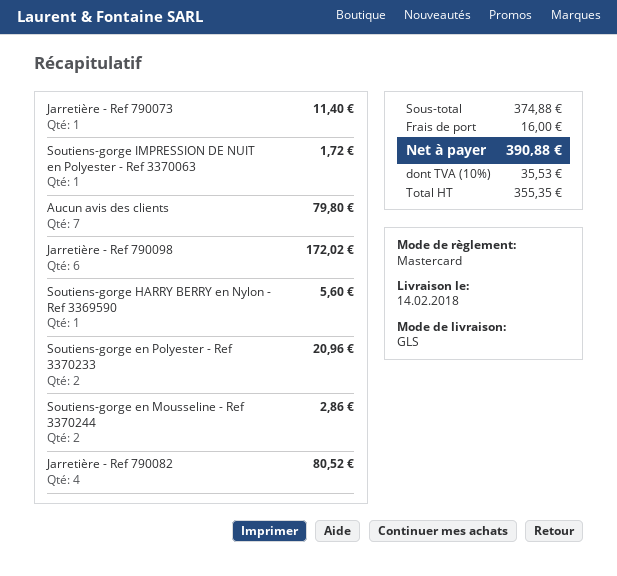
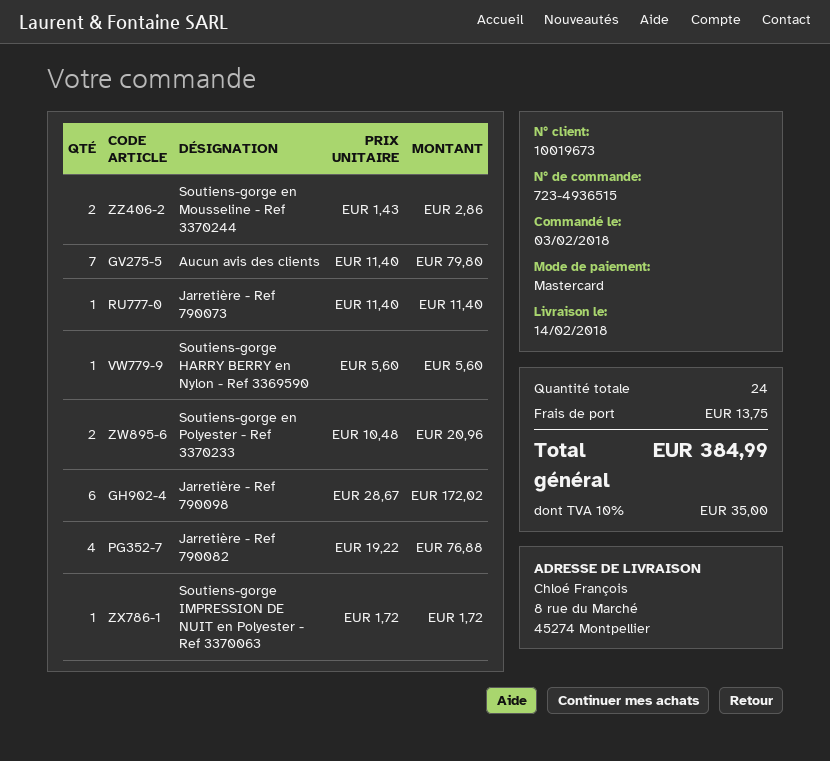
Jarretière - Ref 790082: 4 for 80.52 -> 4 for 76.88
shipping: 16.00 -> 13.75
tax: 10% = 35.53 -> 10% = 35.00
total: 390.88 -> 384.99

